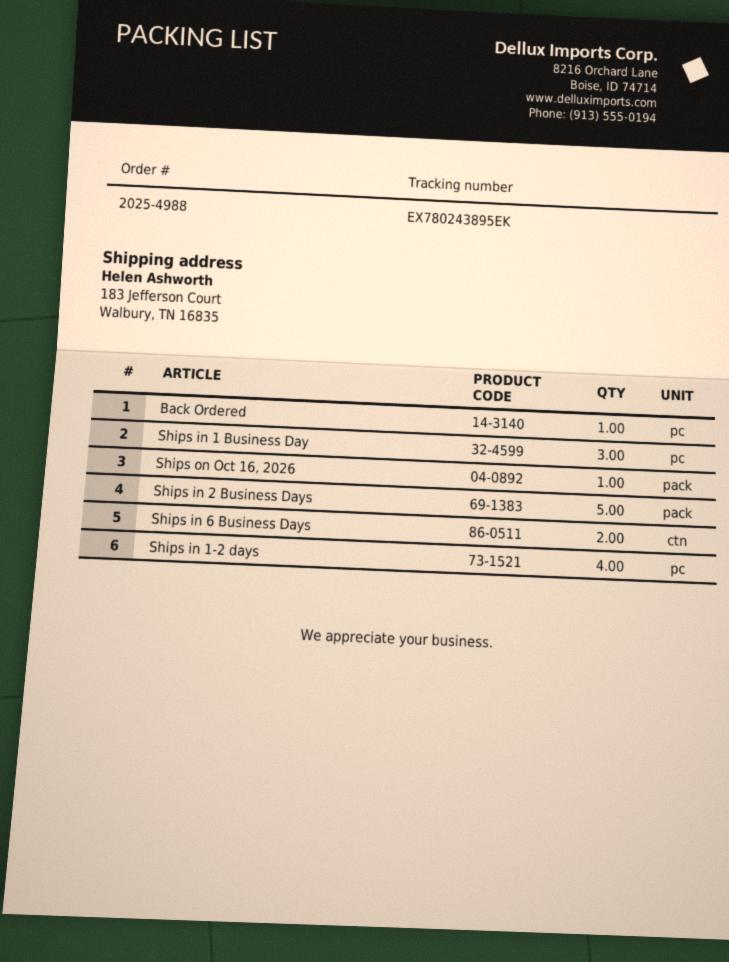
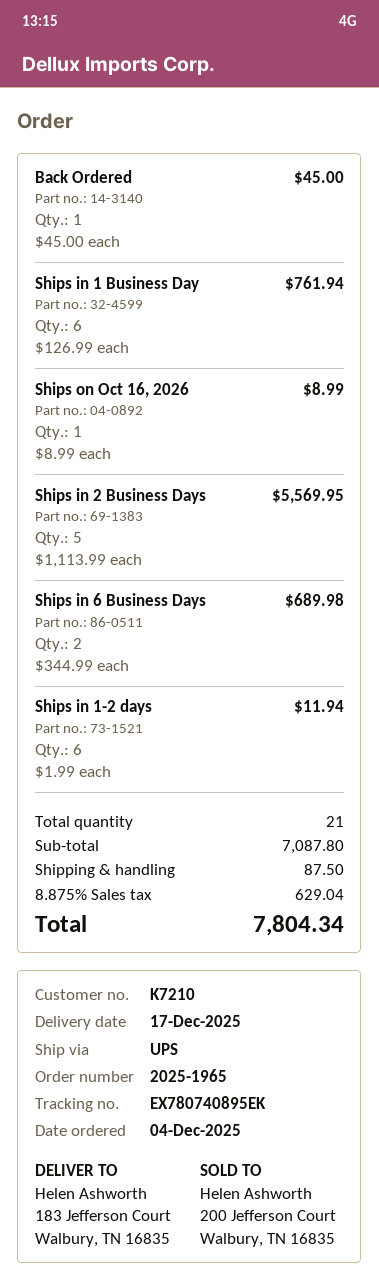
order number: 2025-4988 -> 2025-1965
tracking number: EX780243895EK -> EX780740895EK
Ships in 1 Business Day: 3 -> 6
Ships in 1-2 days: 4 -> 6

